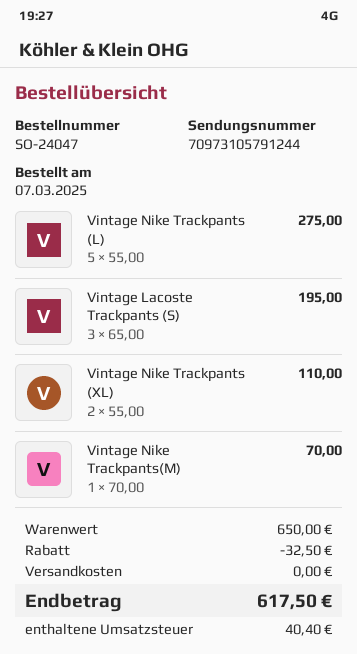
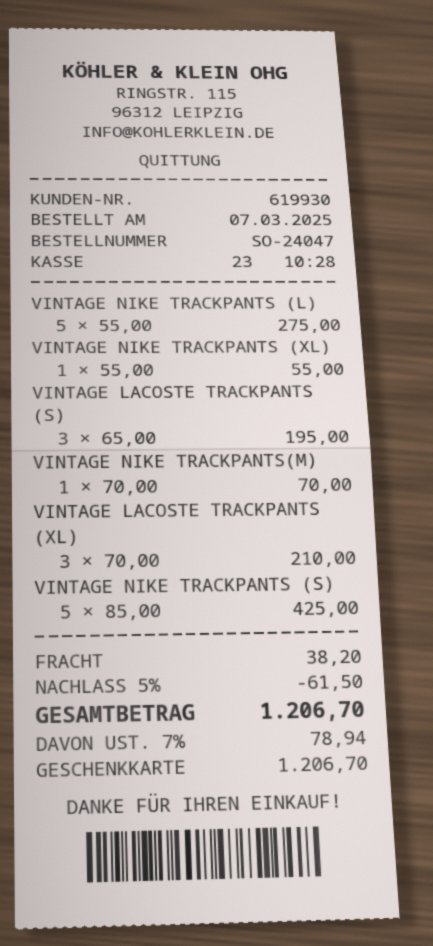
Vintage Nike Trackpants (XL): 2 x 55.00 = 110.00 -> 1 x 55.00 = 55.00
VINTAGE LACOSTE TRACKPANTS (XL): none -> 3 x 70.00 = 210.00
VINTAGE NIKE TRACKPANTS (S): none -> 5 x 85.00 = 425.00
discount: 32.50 -> 61.50
shipping: 0.00 -> 38.20
tax: 40.40 -> 78.94
total: 617.50 -> 1206.70

